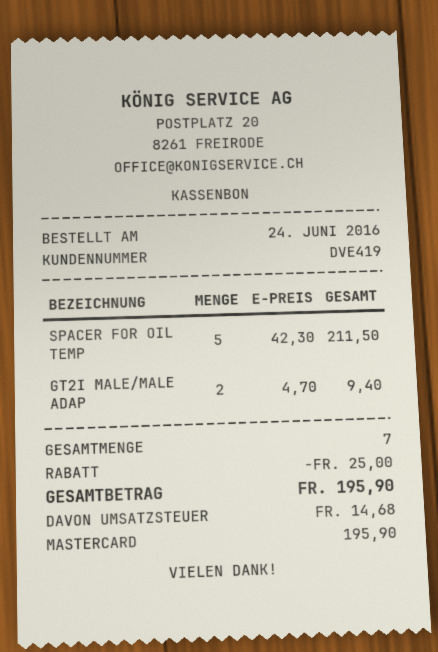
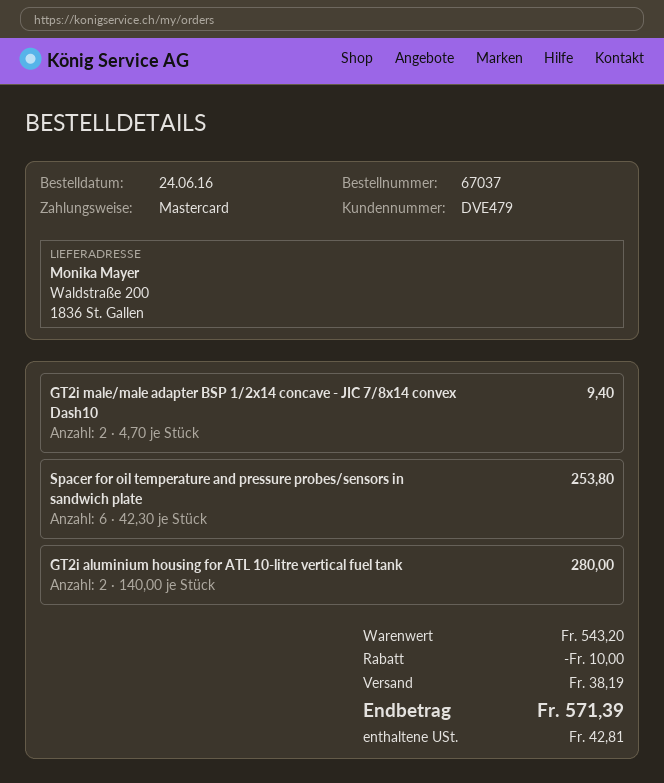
customer number: DVE419 -> DVE479
SPACER FOR OIL TEMP: 5 x 42.30 = 211.50 -> 6 x 42.30 = 253.80
GT2i aluminium housing for ATL 10-litre vertical fuel tank: none -> 2 x 140.00 = 280.00
discount: 25.00 -> 10.00
shipping: none -> 38.19
tax: 14.68 -> 42.81
total: 195.90 -> 571.39

